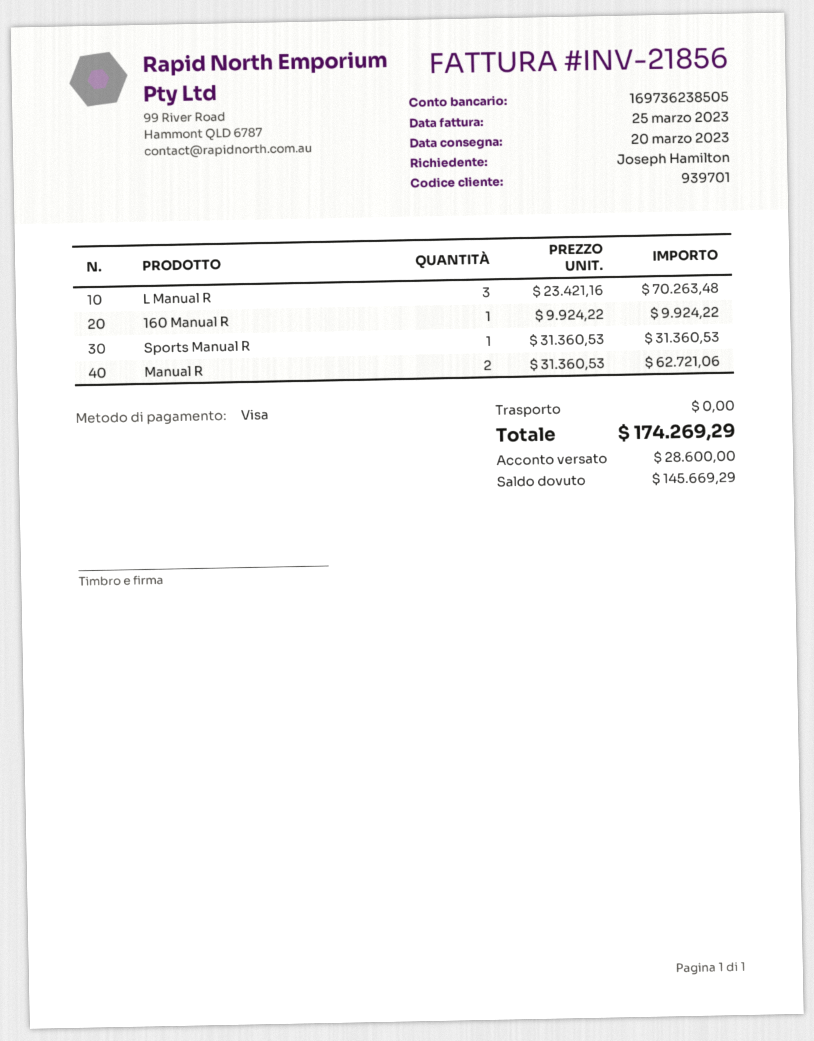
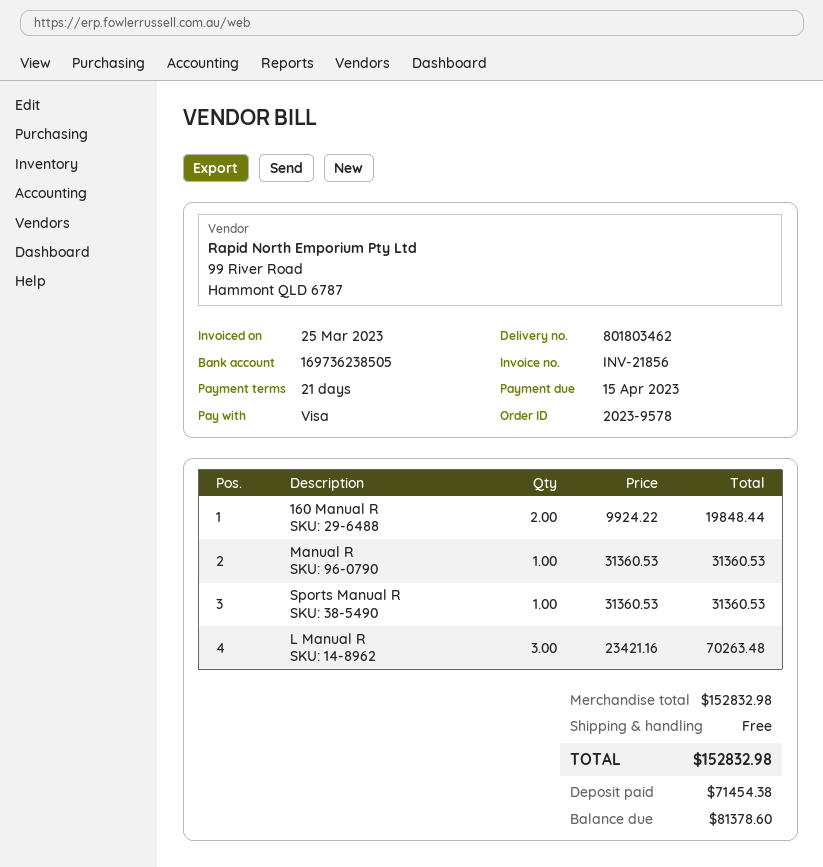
160 Manual R: 1 x 9924.22 = 9924.22 -> 2 x 9924.22 = 19848.44
Manual R: 2 x 31360.53 = 62721.06 -> 1 x 31360.53 = 31360.53
total: 174269.29 -> 152832.98
deposit: 28600.00 -> 71454.38
balance: 145669.29 -> 81378.60

